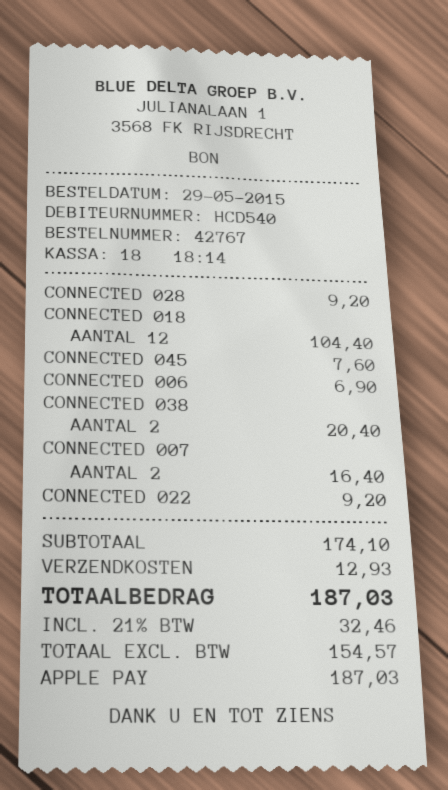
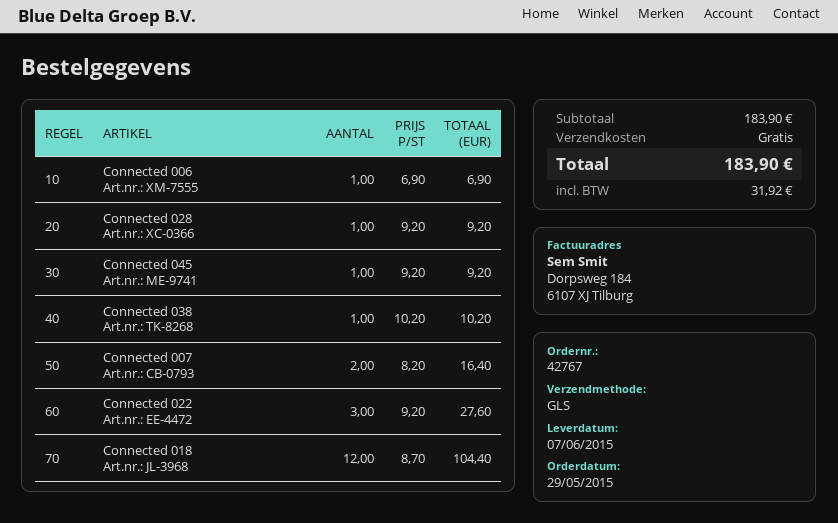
CONNECTED 045: 1 for 7.60 -> 1 for 9.20
CONNECTED 038: 2 for 20.40 -> 1 for 10.20
CONNECTED 022: 1 for 9.20 -> 3 for 27.60
subtotal: 174.10 -> 183.90
shipping: 12.93 -> 0.00
tax: 32.46 -> 31.92
total: 187.03 -> 183.90

